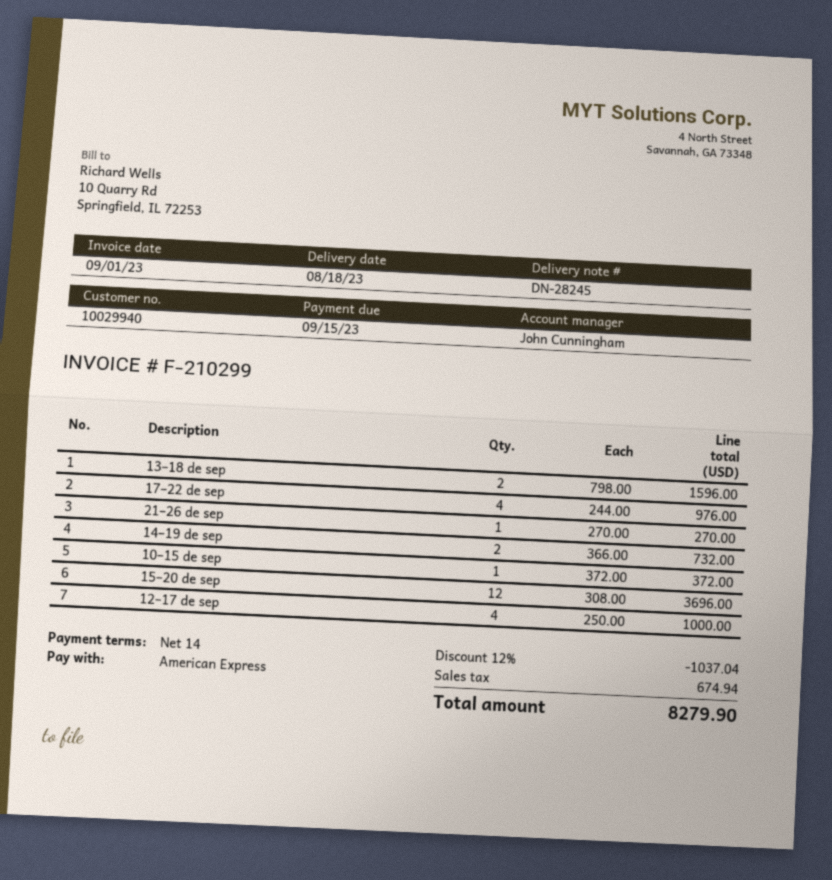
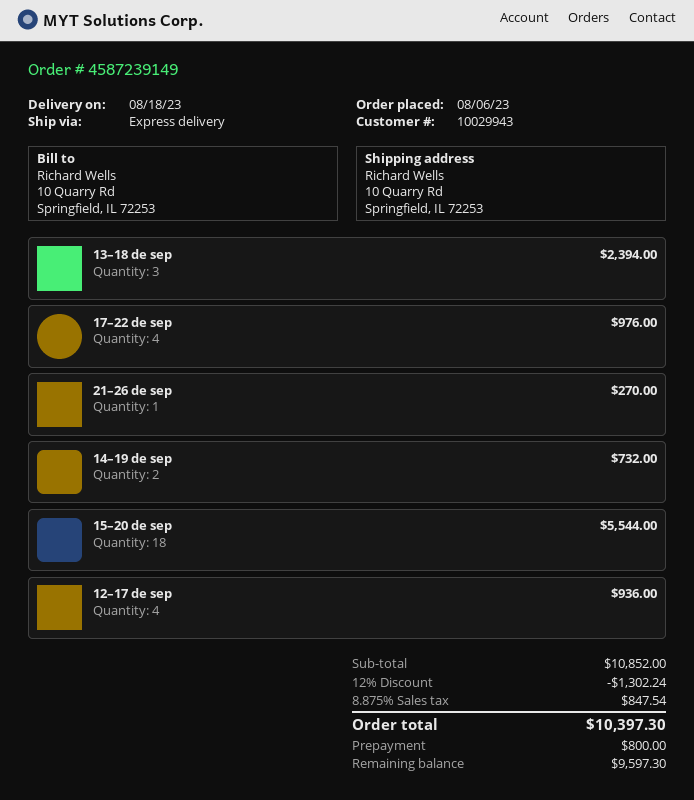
customer number: 10029940 -> 10029943
13–18 de sep: 2 for 1596.00 -> 3 for 2394.00
10–15 de sep: 1 for 372.00 -> none
15–20 de sep: 12 for 3696.00 -> 18 for 5544.00
12–17 de sep: 4 for 1000.00 -> 4 for 936.00
discount: 12% = 1037.04 -> 12% = 1302.24
tax: 674.94 -> 847.54
total: 8279.90 -> 10397.30

